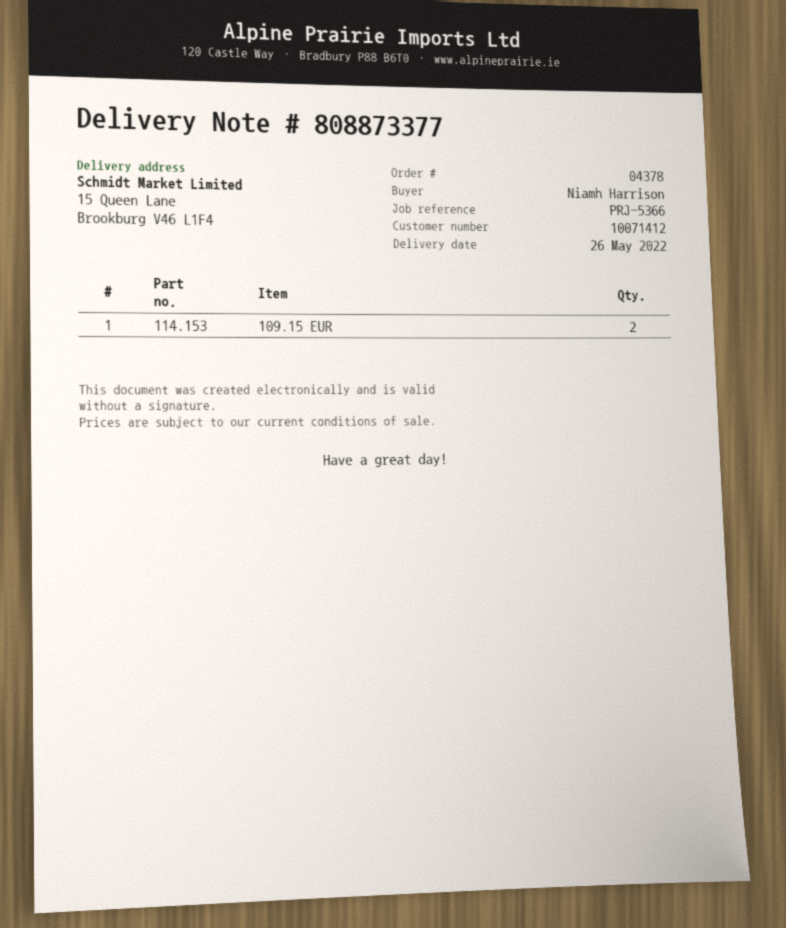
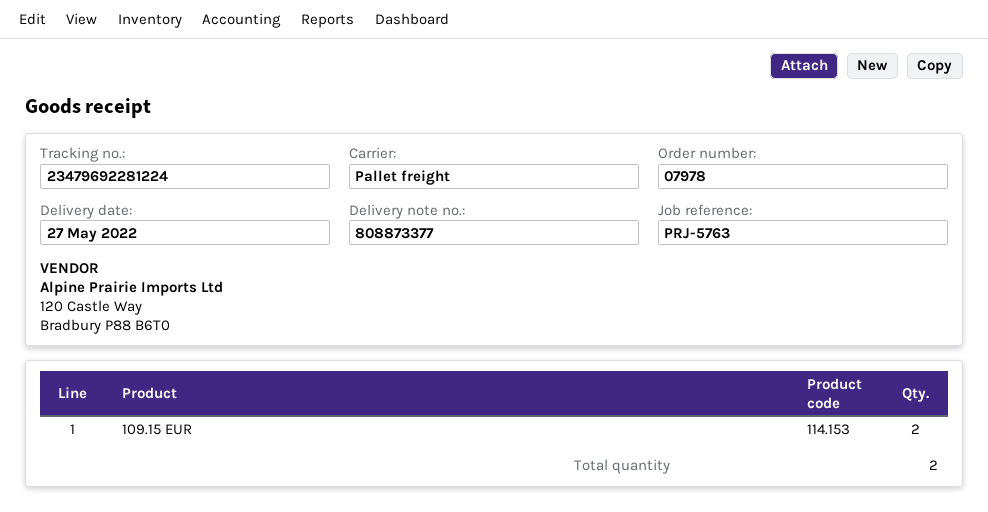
order number: 04378 -> 07978
delivery date: 2022-05-26 -> 2022-05-27
reference: PRJ-5366 -> PRJ-5763

